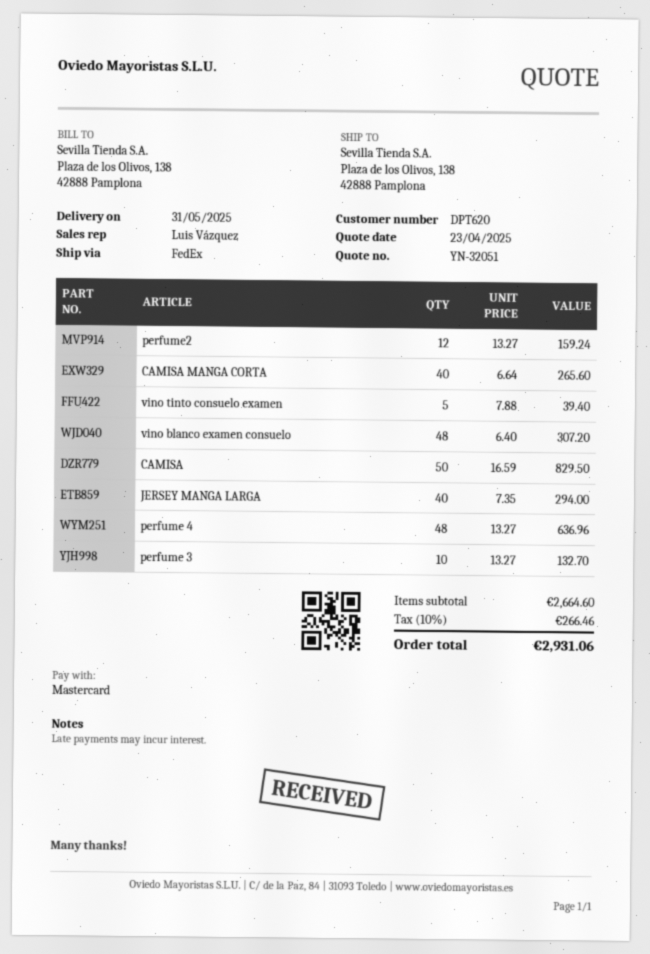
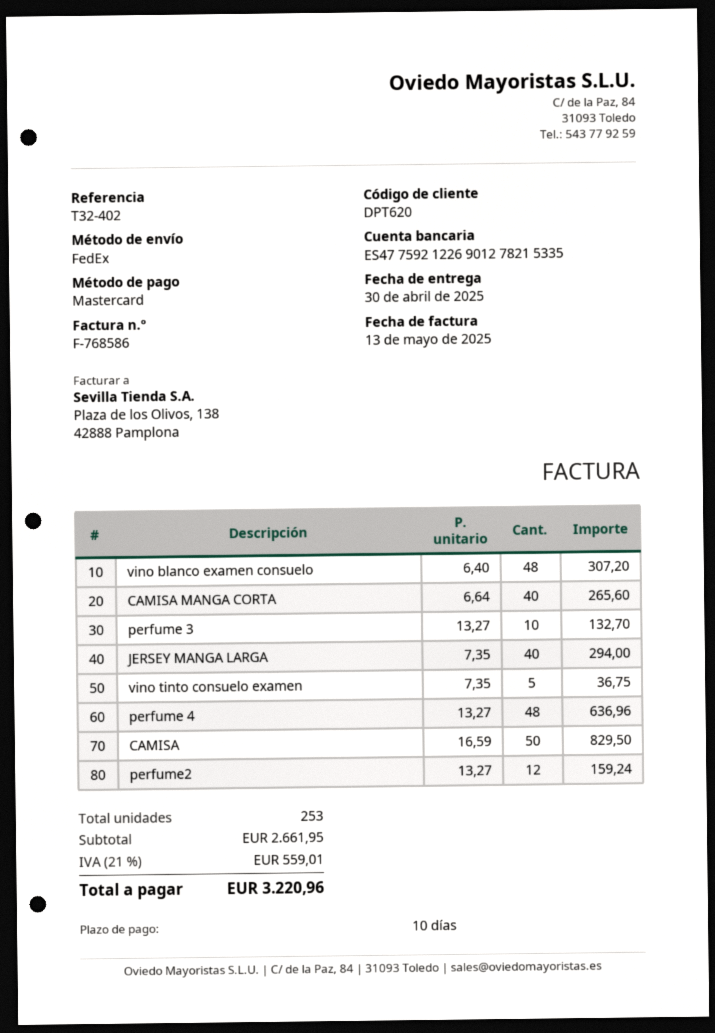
delivery date: 2025-05-31 -> 2025-04-30
vino tinto consuelo examen: 5 x 7.88 = 39.40 -> 5 x 7.35 = 36.75
subtotal: 2664.60 -> 2661.95
tax: 10% = 266.46 -> 21% = 559.01
total: 2931.06 -> 3220.96

